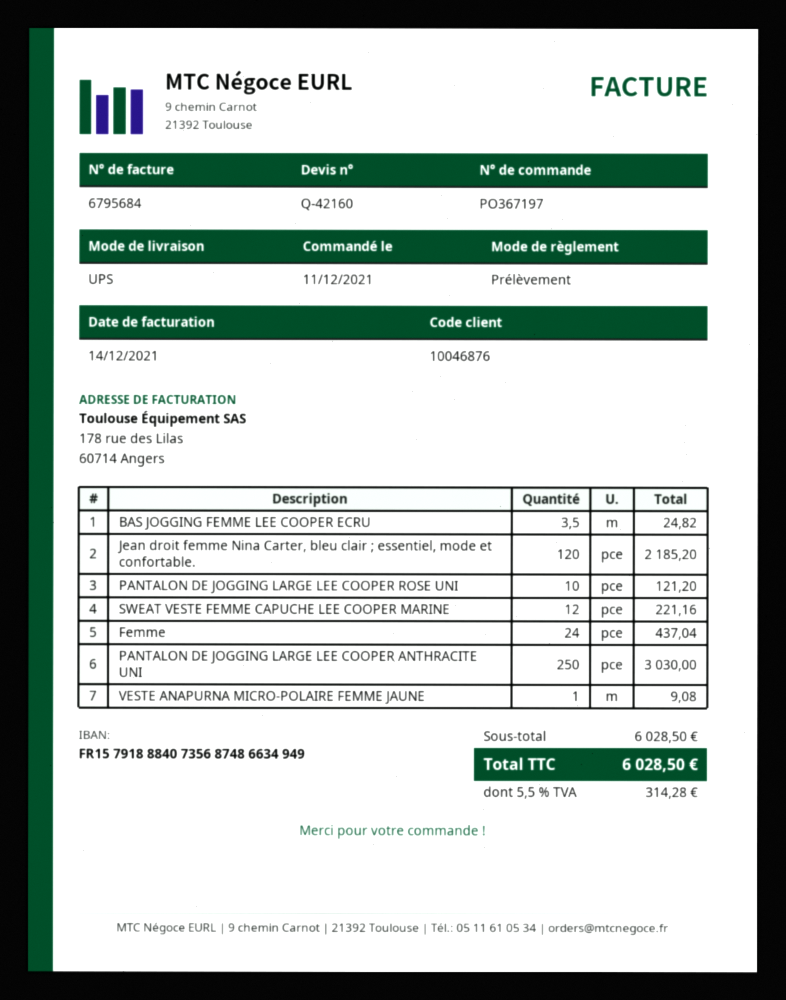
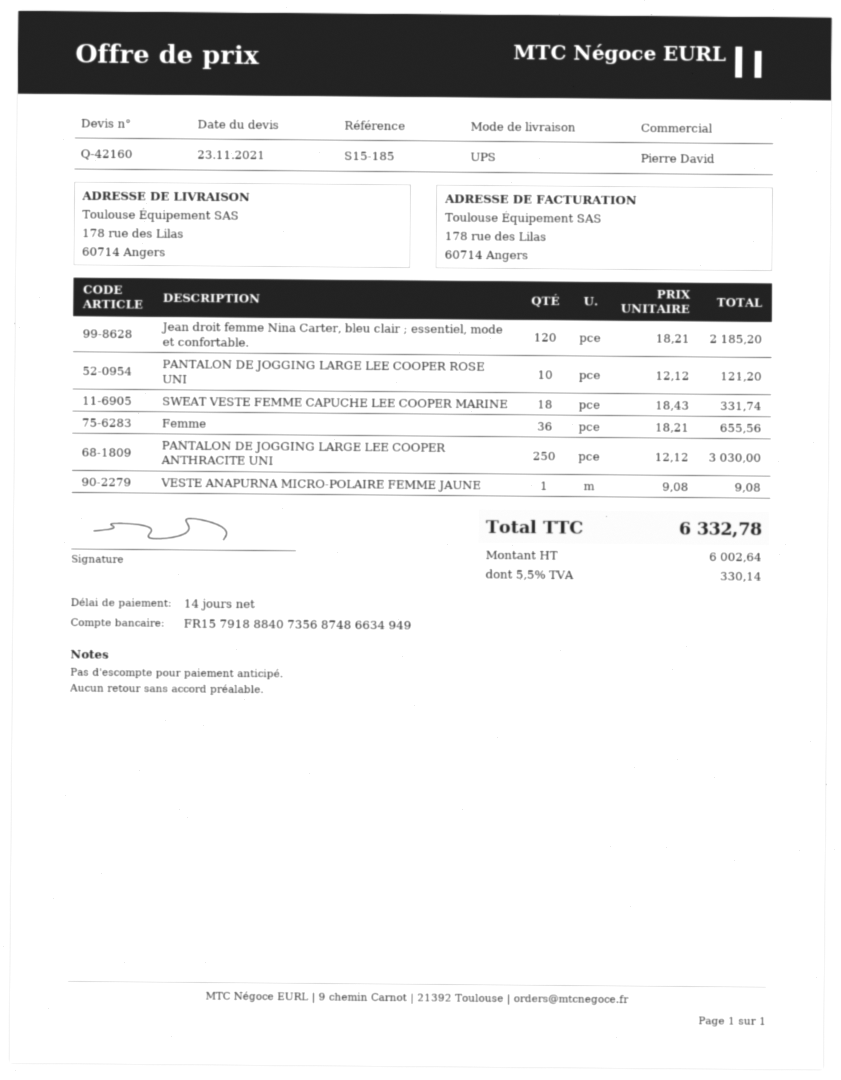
BAS JOGGING FEMME LEE COOPER ECRU: 3.5 for 24.82 -> none
SWEAT VESTE FEMME CAPUCHE LEE COOPER MARINE: 12 for 221.16 -> 18 for 331.74
Femme: 24 for 437.04 -> 36 for 655.56
tax: 5.5% = 314.28 -> 5.5% = 330.14
total: 6028.50 -> 6332.78

